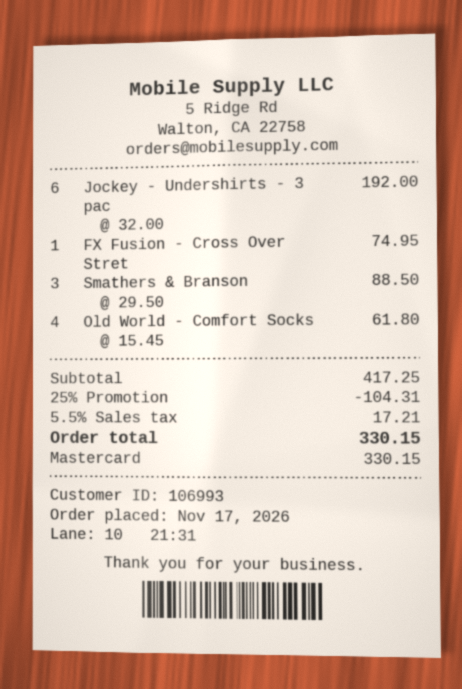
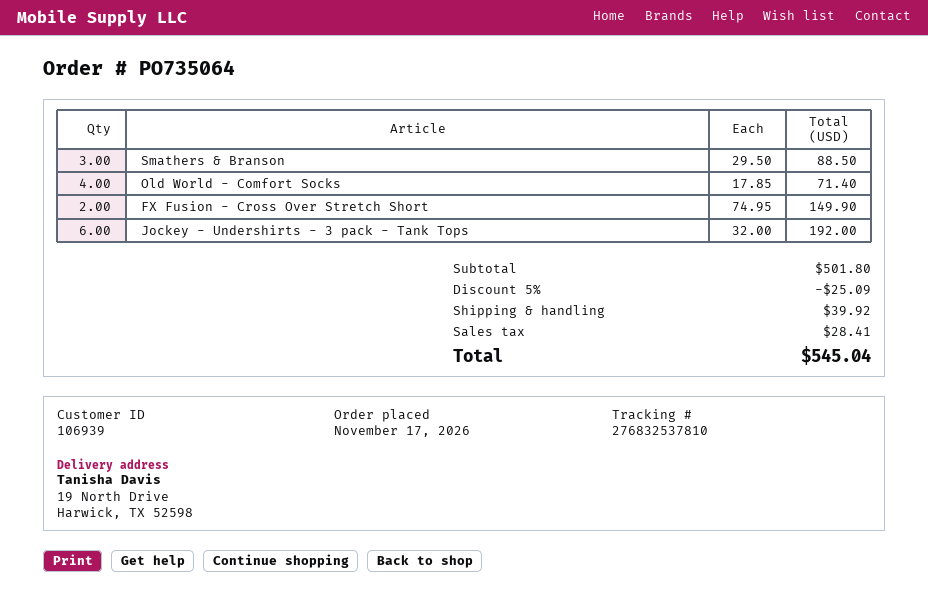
customer number: 106993 -> 106939
FX Fusion - Cross Over Stret: 1 x 74.95 = 74.95 -> 2 x 74.95 = 149.90
Old World - Comfort Socks: 4 x 15.45 = 61.80 -> 4 x 17.85 = 71.40
subtotal: 417.25 -> 501.80
discount: 25% = 104.31 -> 5% = 25.09
shipping: none -> 39.92
tax: 17.21 -> 28.41
total: 330.15 -> 545.04

